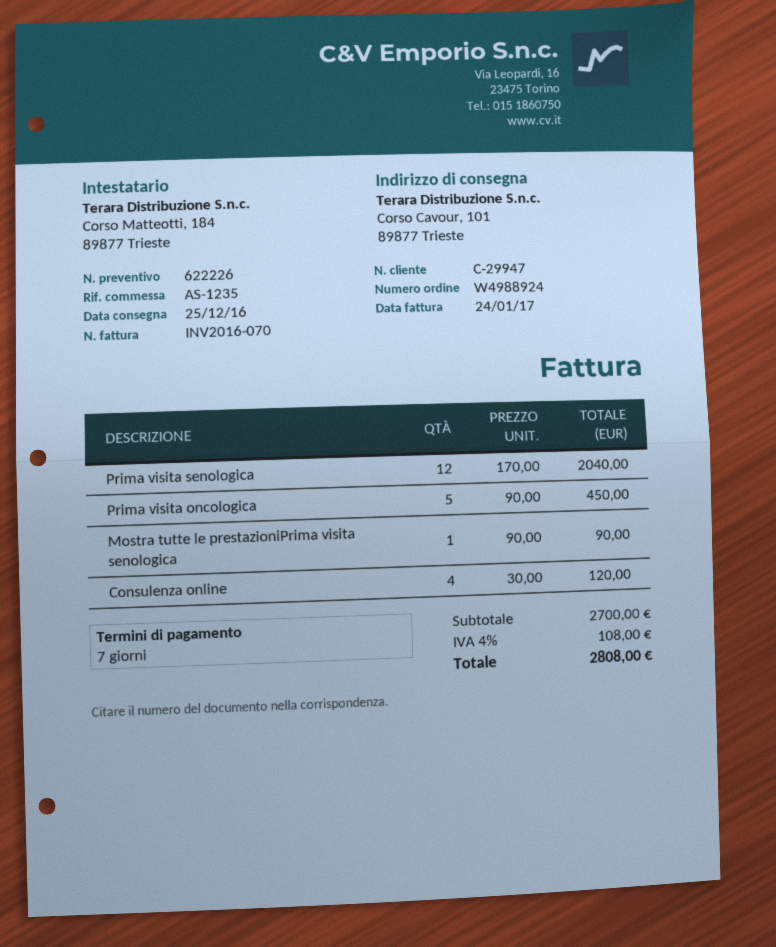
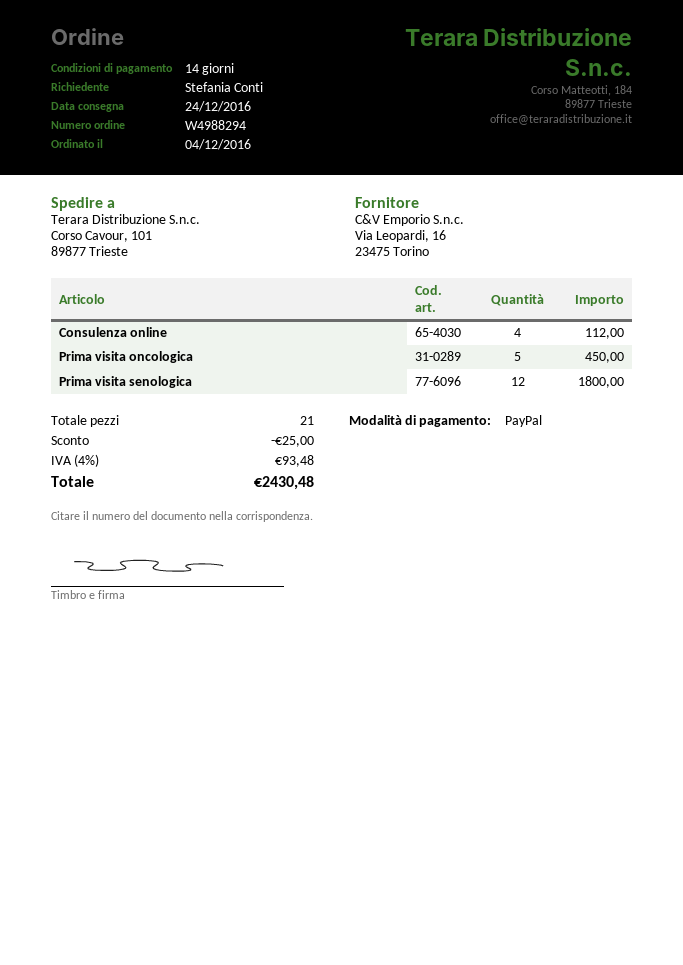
order number: W4988924 -> W4988294
delivery date: 2016-12-25 -> 2016-12-24
payment terms: 7 days -> 14 days
Prima visita senologica: 12 for 2040.00 -> 12 for 1800.00
Mostra tutte le prestazioniPrima visita senologica: 1 for 90.00 -> none
Consulenza online: 4 for 120.00 -> 4 for 112.00
discount: none -> 25.00
tax: 4% = 108.00 -> 4% = 93.48
total: 2808.00 -> 2430.48

